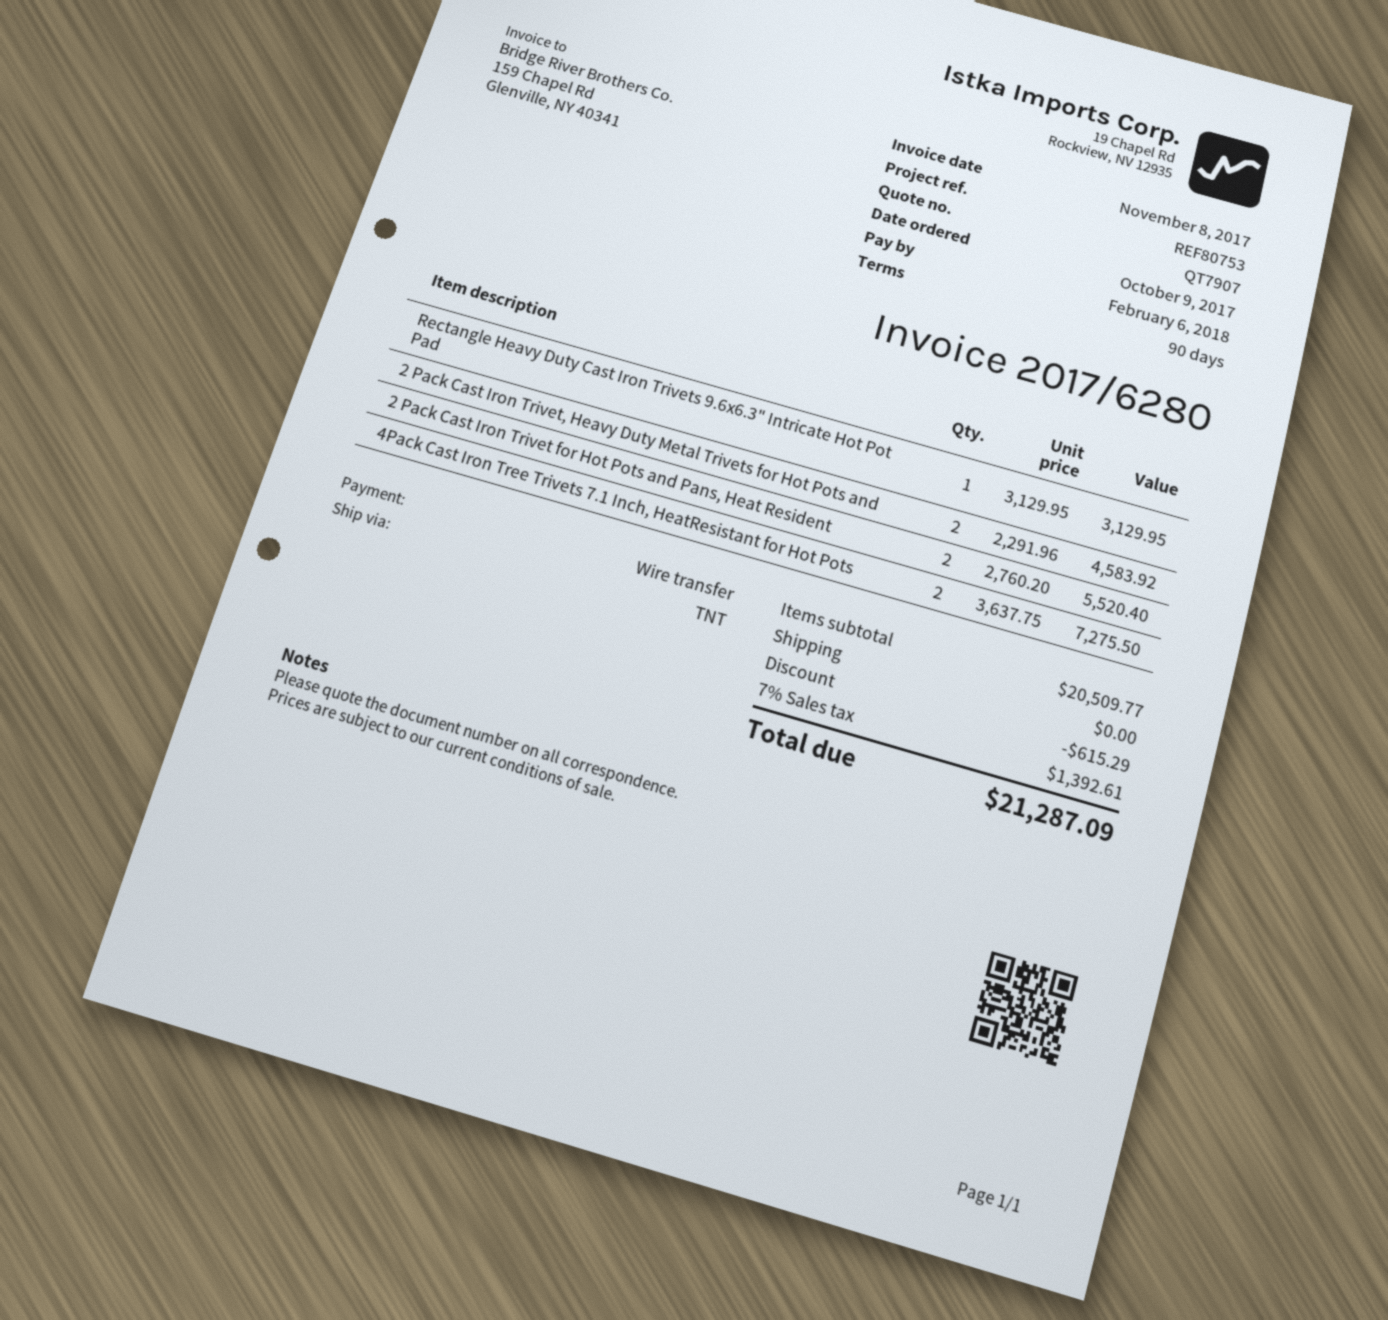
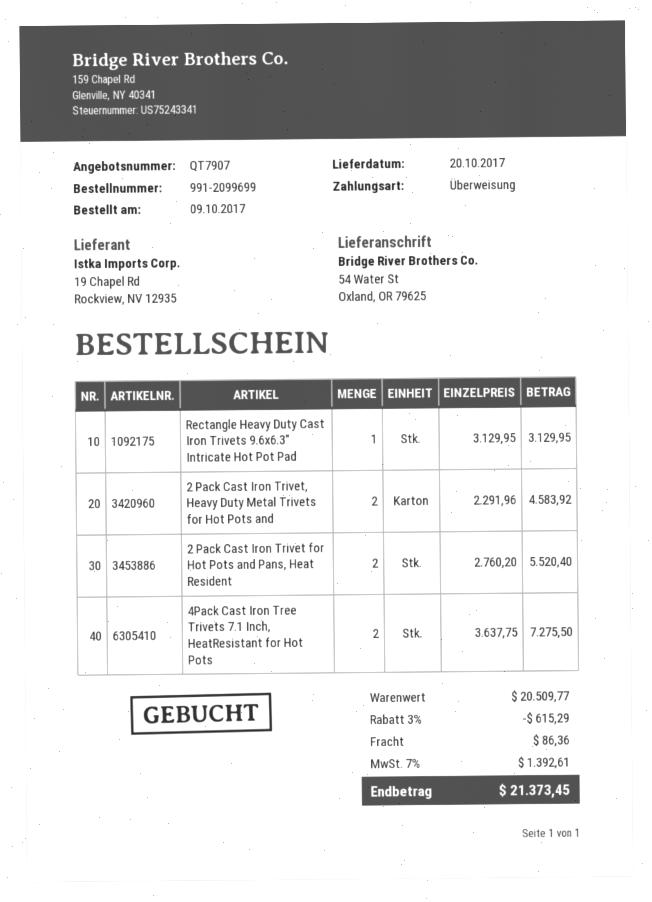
shipping: 0.00 -> 86.36
total: 21287.09 -> 21373.45

